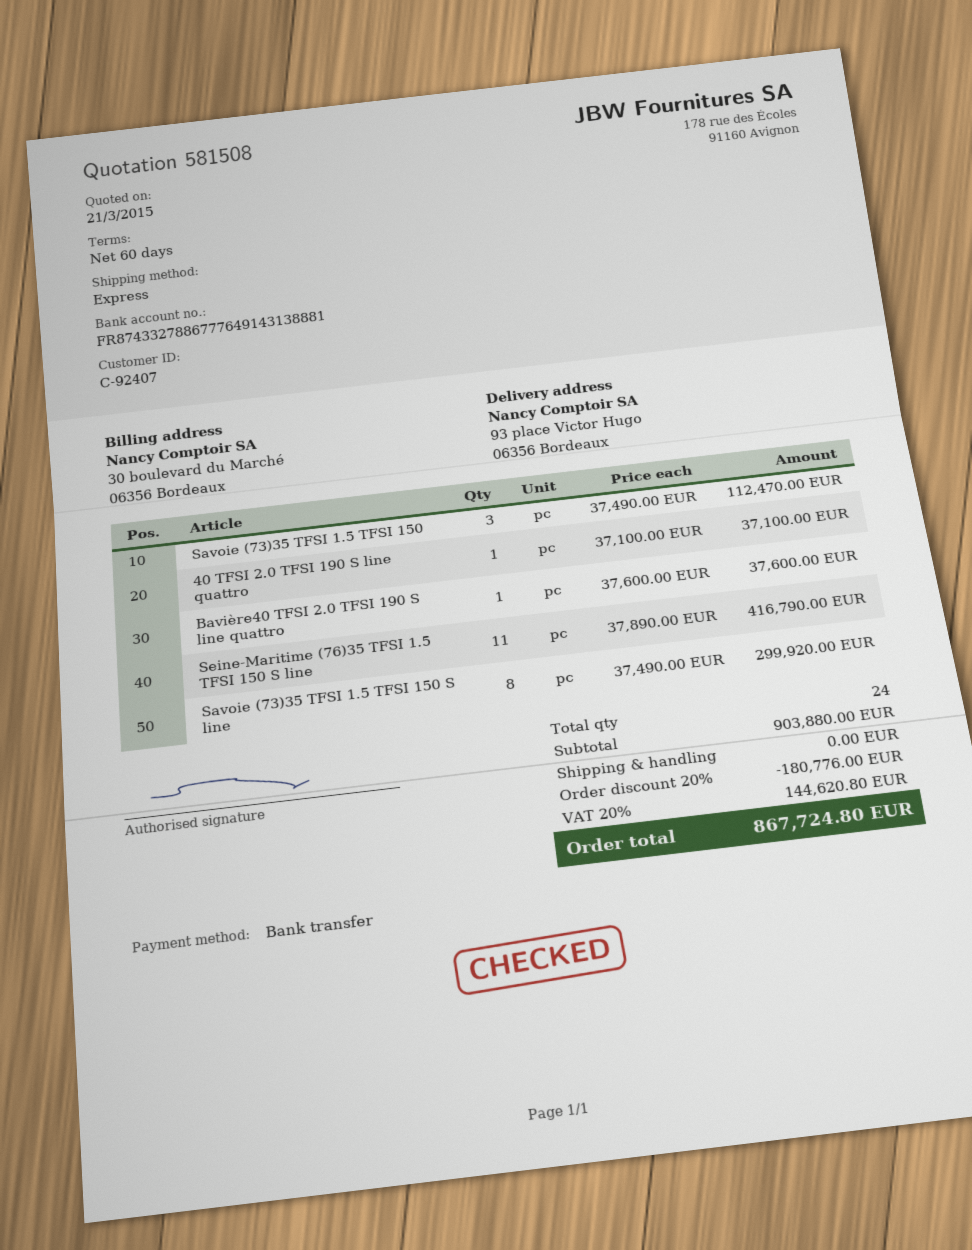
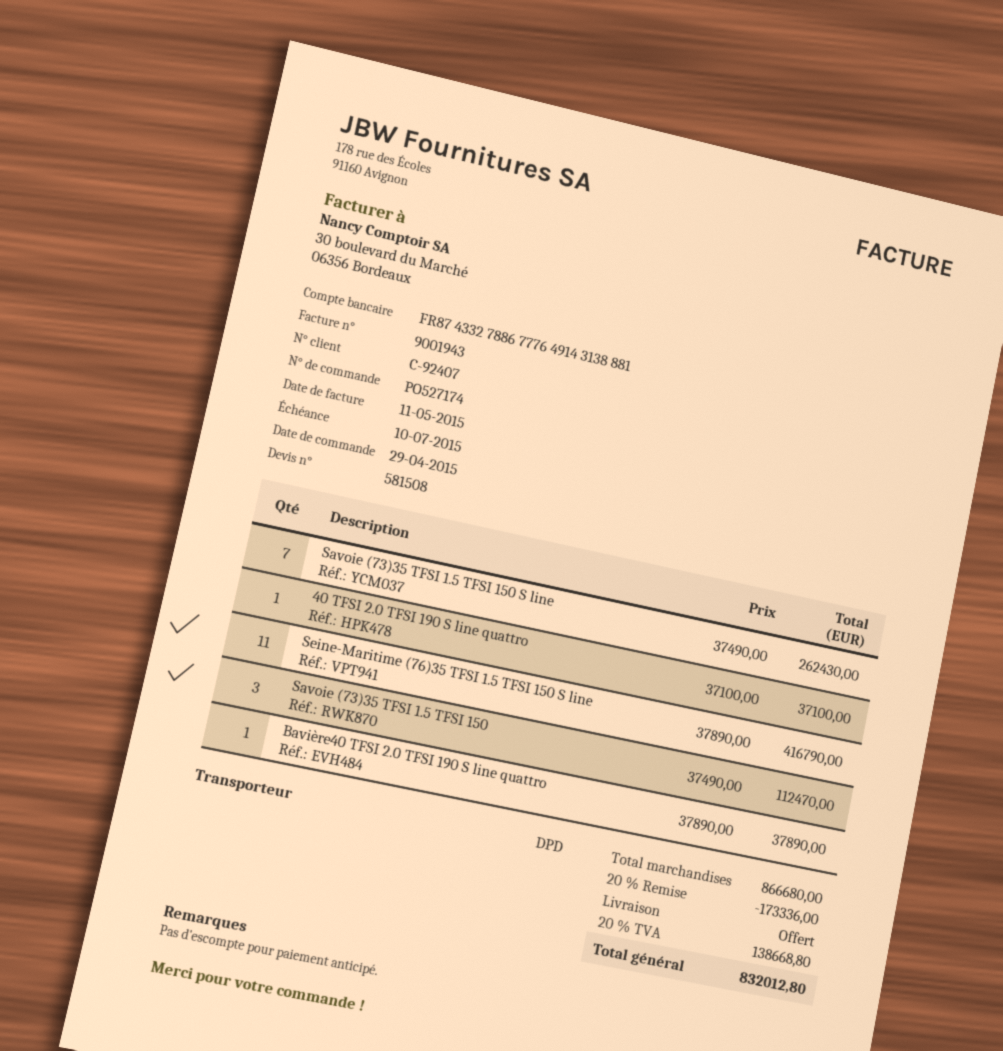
shipping method: express -> DPD
Bavière40 TFSI 2.0 TFSI 190 S line quattro: 1 x 37600.00 = 37600.00 -> 1 x 37890.00 = 37890.00
Savoie (73)35 TFSI 1.5 TFSI 150 S line: 8 x 37490.00 = 299920.00 -> 7 x 37490.00 = 262430.00
subtotal: 903880.00 -> 866680.00
discount: 20% = 180776.00 -> 20% = 173336.00
tax: 20% = 144620.80 -> 20% = 138668.80
total: 867724.80 -> 832012.80

